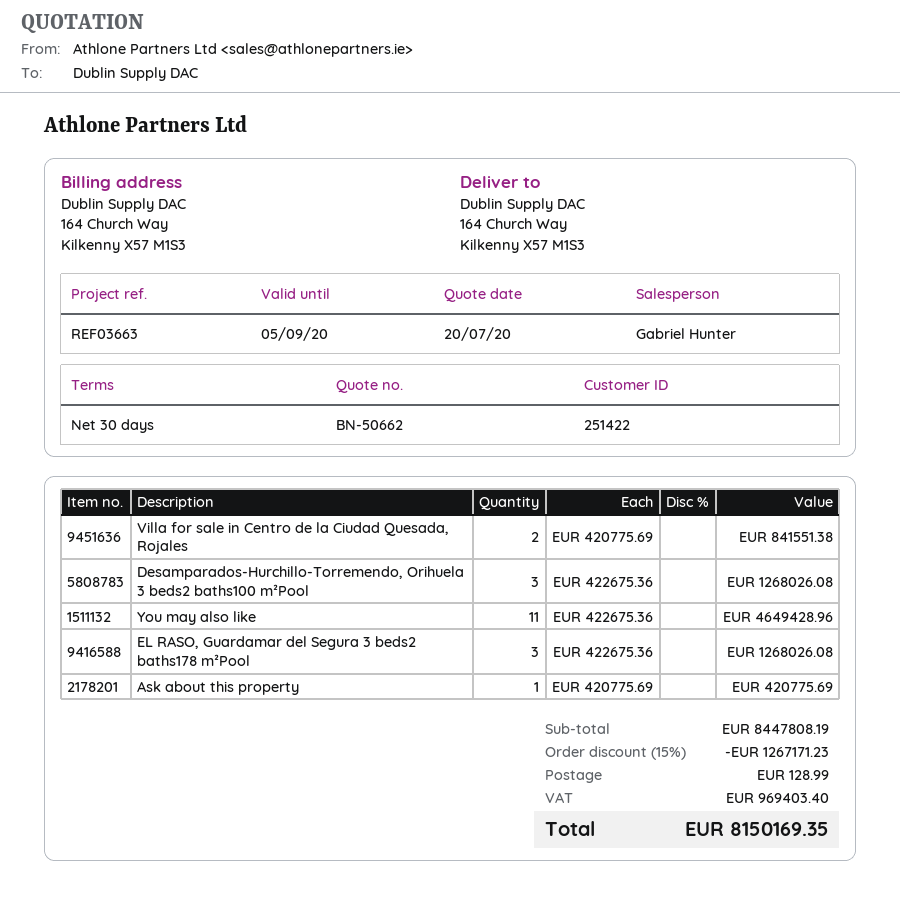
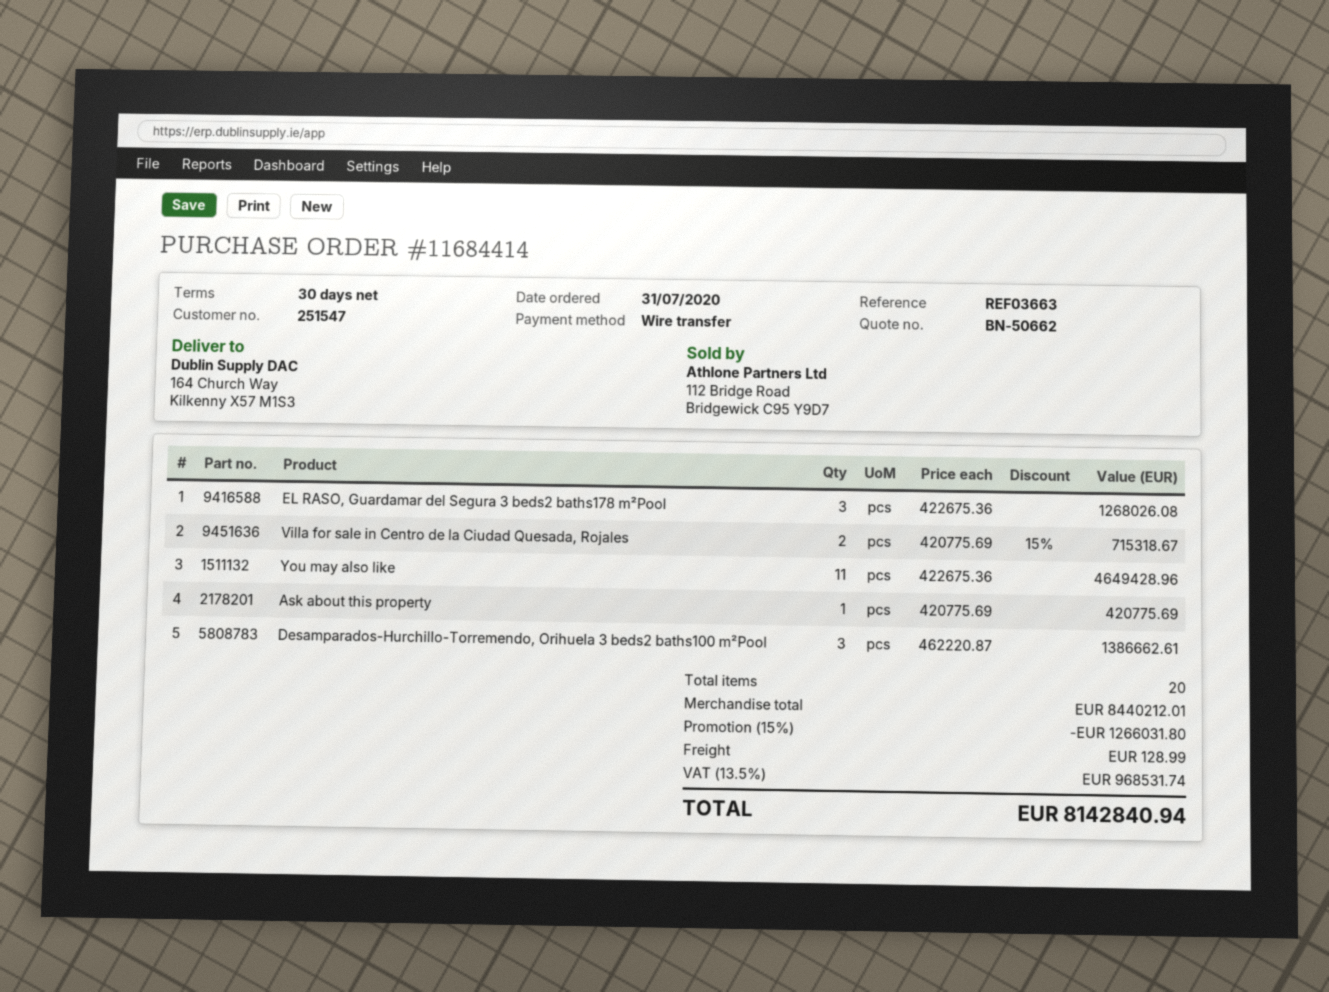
customer number: 251422 -> 251547
Villa for sale in Centro de la Ciudad Quesada, Rojales: 2 x 420775.69 = 841551.38 -> 2 x 420775.69 - 15% = 715318.67
Desamparados-Hurchillo-Torremendo, Orihuela 3 beds2 baths100 m²Pool: 3 x 422675.36 = 1268026.08 -> 3 x 462220.87 = 1386662.61
subtotal: 8447808.19 -> 8440212.01
discount: 15% = 1267171.23 -> 15% = 1266031.80
tax: 969403.40 -> 968531.74
total: 8150169.35 -> 8142840.94

